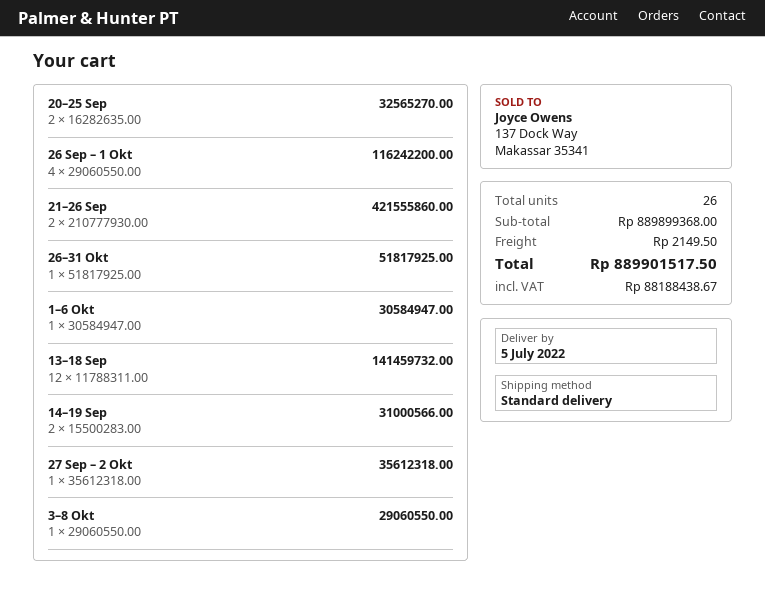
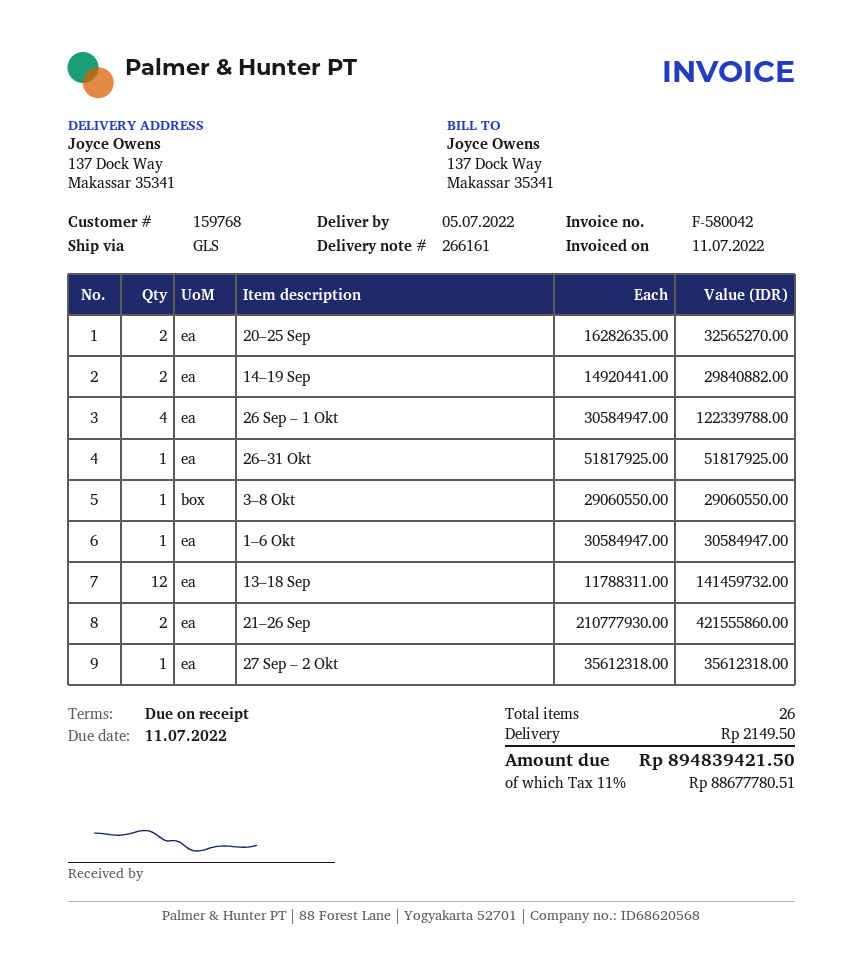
shipping method: standard -> GLS
26 Sep – 1 Okt: 4 x 29060550.00 = 116242200.00 -> 4 x 30584947.00 = 122339788.00
14–19 Sep: 2 x 15500283.00 = 31000566.00 -> 2 x 14920441.00 = 29840882.00
tax: 88188438.67 -> 88677780.51
total: 889901517.50 -> 894839421.50

